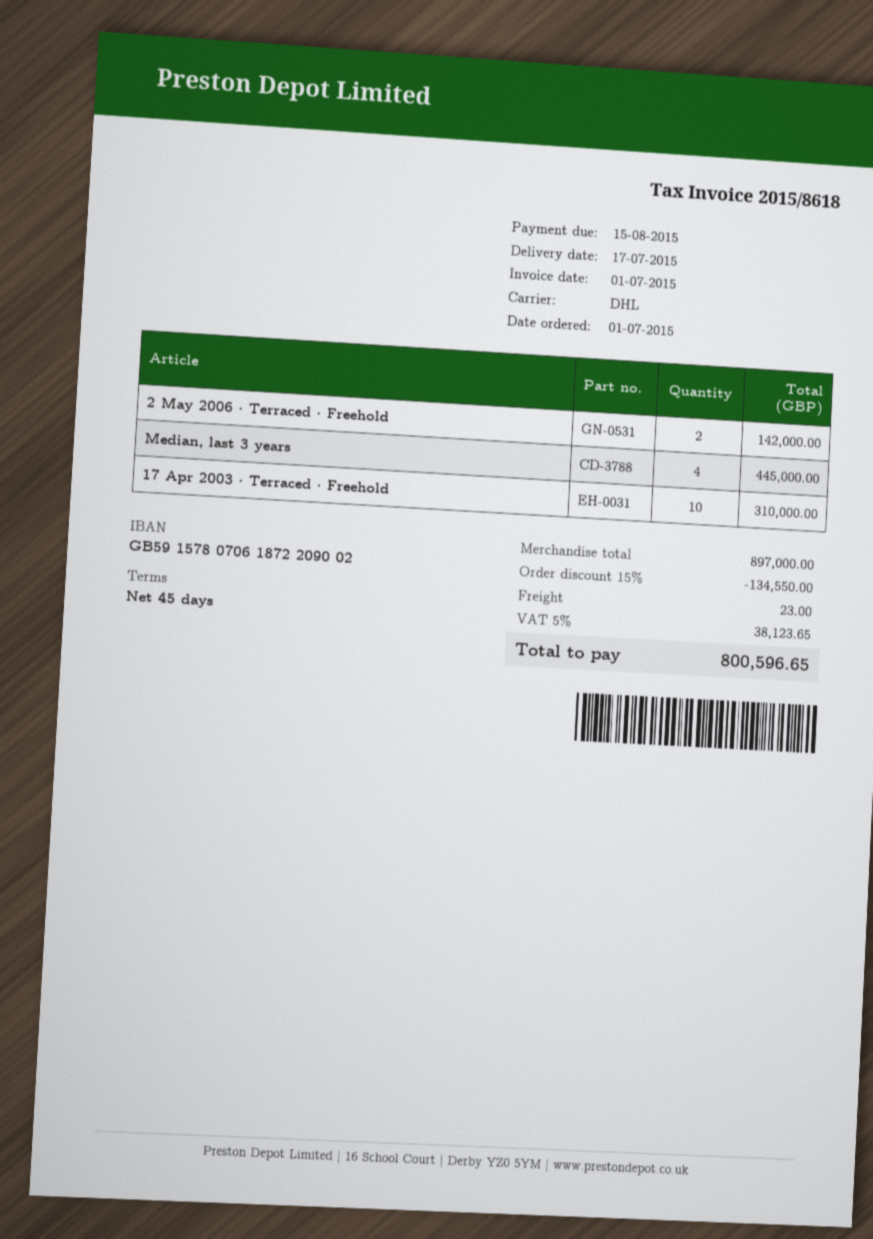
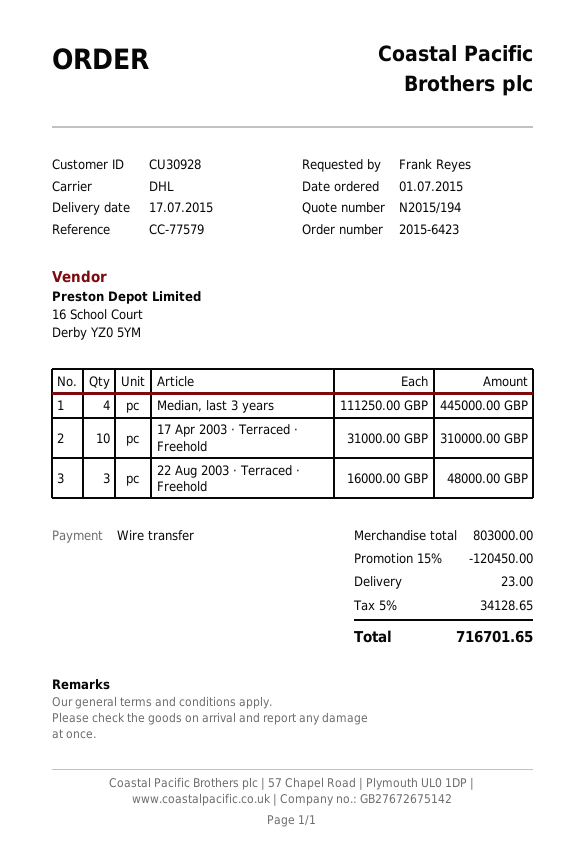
2 May 2006 · Terraced · Freehold: 2 for 142000.00 -> none
22 Aug 2003 · Terraced · Freehold: none -> 3 for 48000.00
subtotal: 897000.00 -> 803000.00
discount: 15% = 134550.00 -> 15% = 120450.00
tax: 5% = 38123.65 -> 5% = 34128.65
total: 800596.65 -> 716701.65

